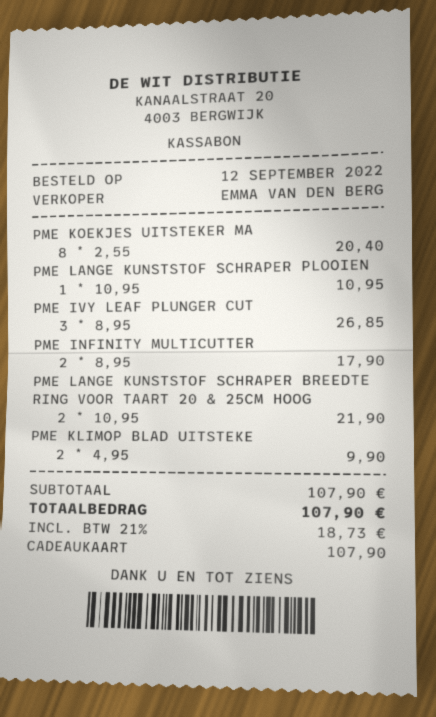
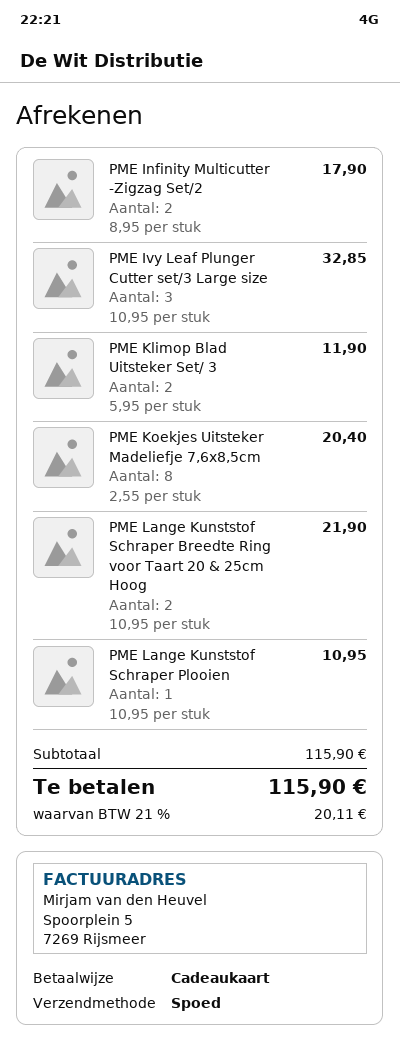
PME IVY LEAF PLUNGER CUT: 3 x 8.95 = 26.85 -> 3 x 10.95 = 32.85
PME KLIMOP BLAD UITSTEKE: 2 x 4.95 = 9.90 -> 2 x 5.95 = 11.90
subtotal: 107.90 -> 115.90
tax: 21% = 18.73 -> 21% = 20.11
total: 107.90 -> 115.90

